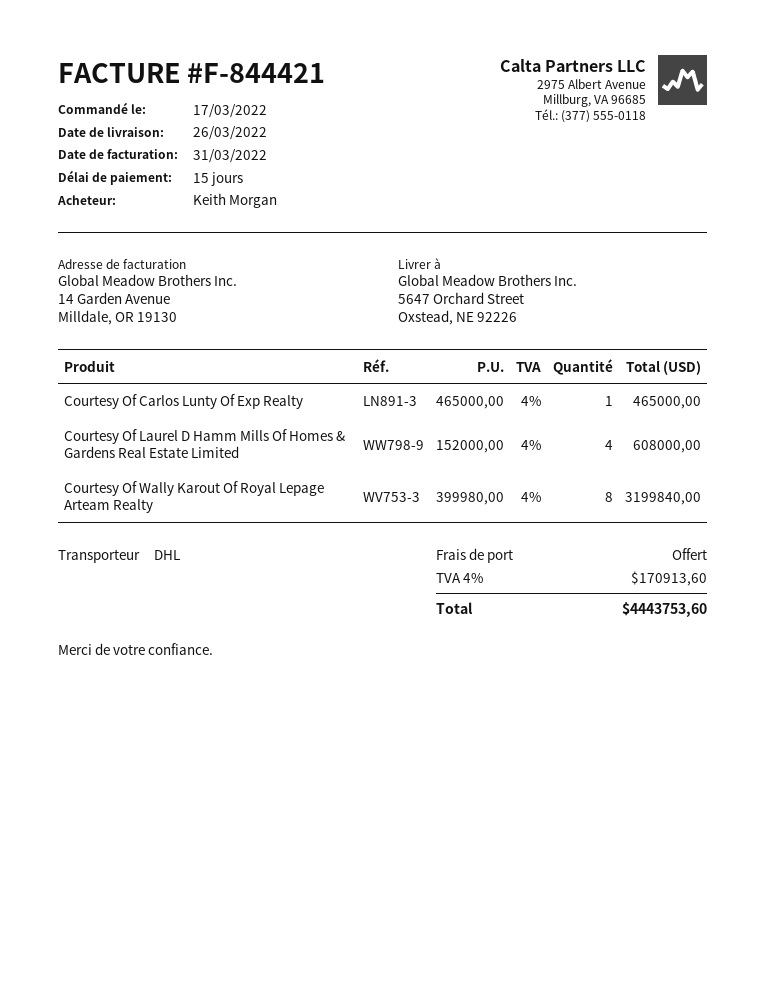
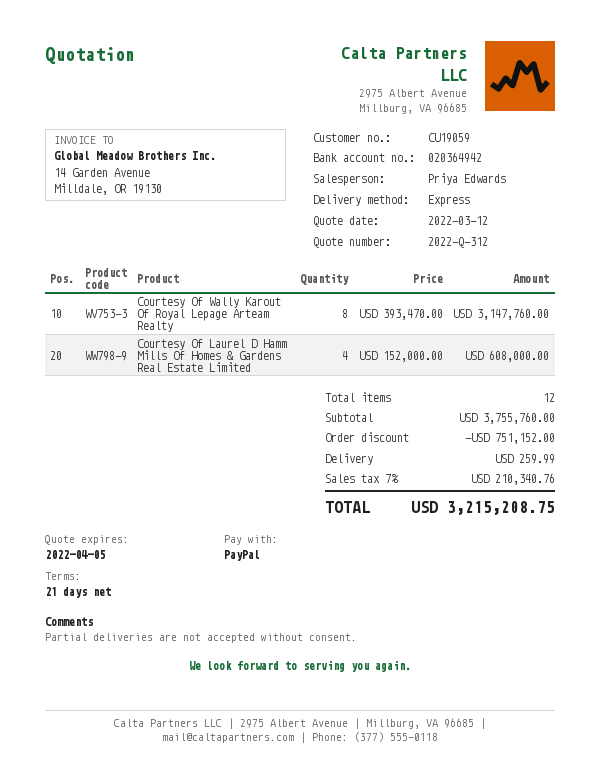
payment terms: 15 days -> 21 days
shipping method: DHL -> express
Courtesy Of Carlos Lunty Of Exp Realty: 1 x 465000.00 = 465000.00 -> none
Courtesy Of Wally Karout Of Royal Lepage Arteam Realty: 8 x 399980.00 = 3199840.00 -> 8 x 393470.00 = 3147760.00
discount: none -> 751152.00
shipping: 0.00 -> 259.99
tax: 4% = 170913.60 -> 7% = 210340.76
total: 4443753.60 -> 3215208.75

